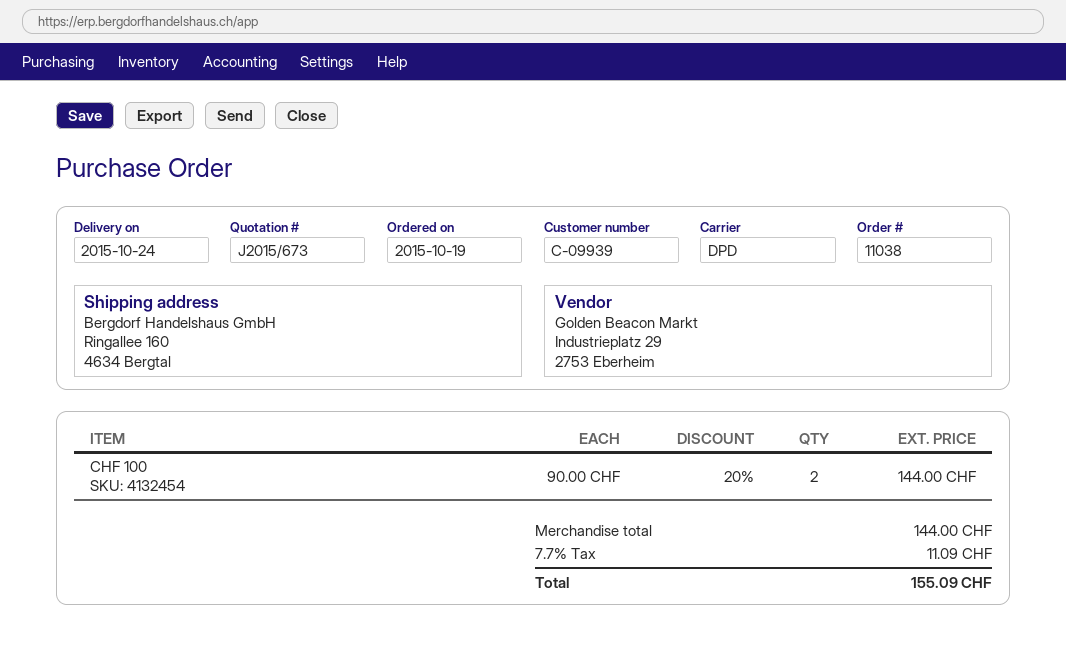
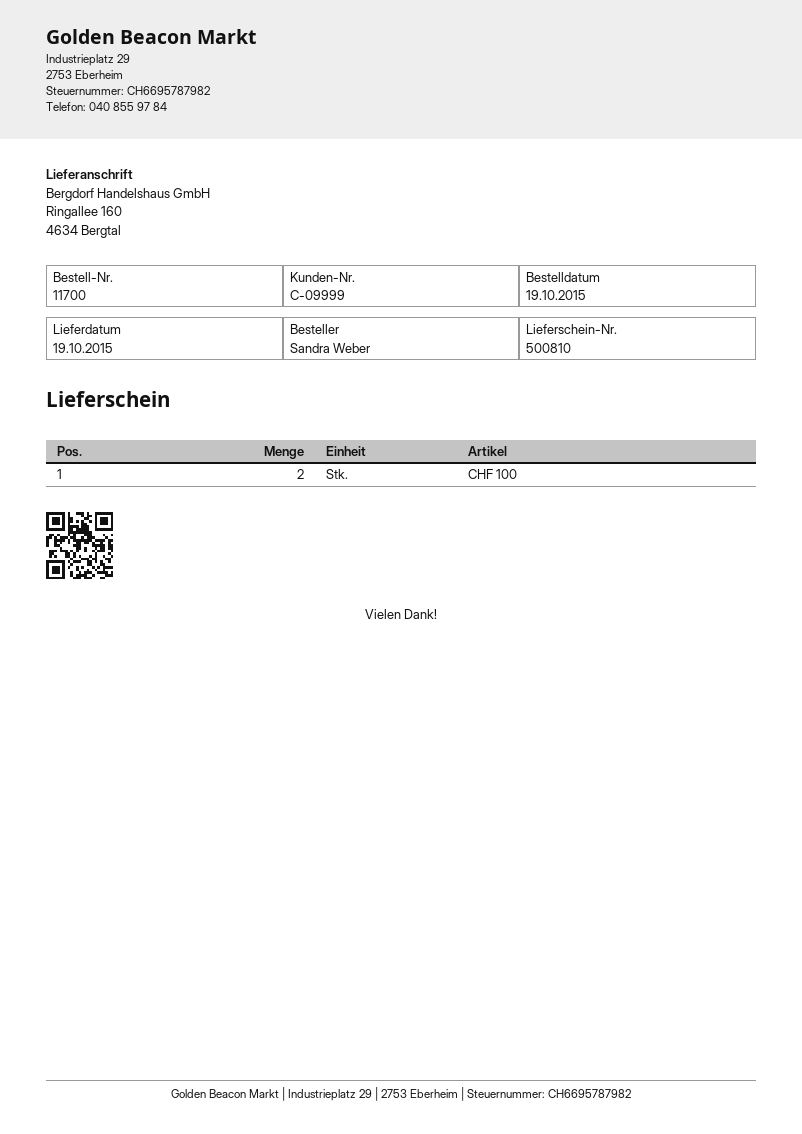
order number: 11038 -> 11700
delivery date: 2015-10-24 -> 2015-10-19
customer number: C-09939 -> C-09999

